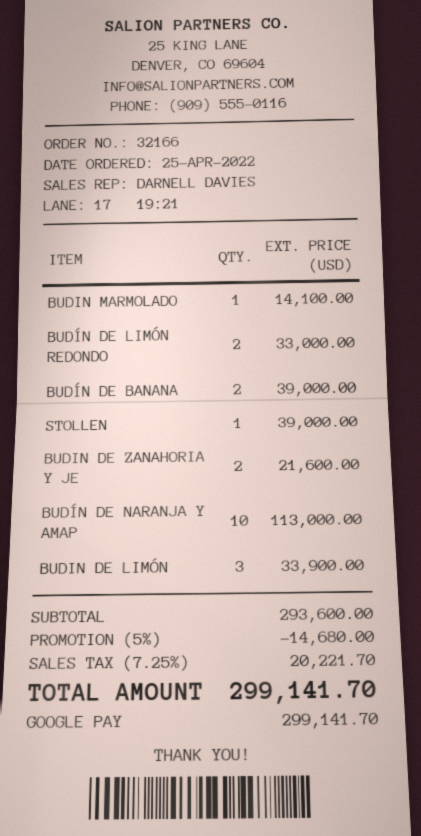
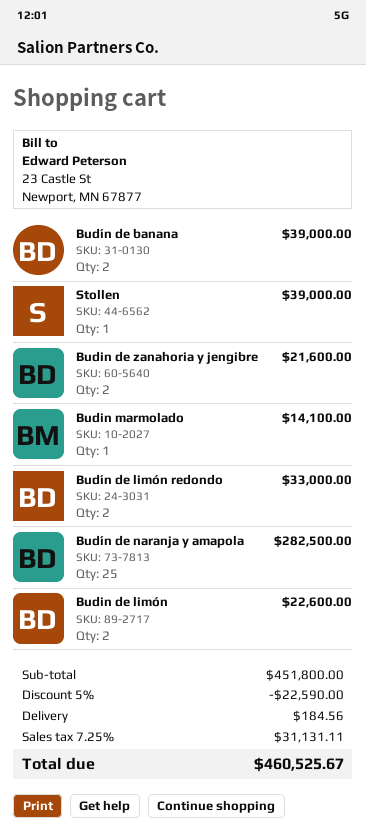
BUDÍN DE NARANJA Y AMAP: 10 for 113000.00 -> 25 for 282500.00
BUDIN DE LIMÓN: 3 for 33900.00 -> 2 for 22600.00
subtotal: 293600.00 -> 451800.00
discount: 5% = 14680.00 -> 5% = 22590.00
shipping: none -> 184.56
tax: 7.25% = 20221.70 -> 7.25% = 31131.11
total: 299141.70 -> 460525.67

